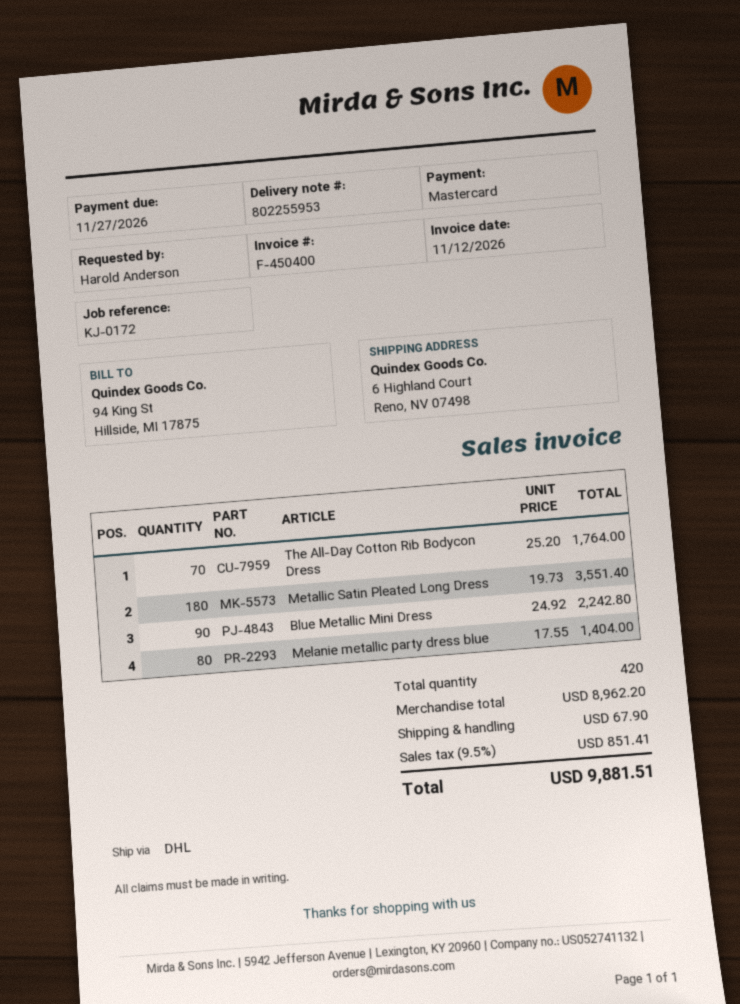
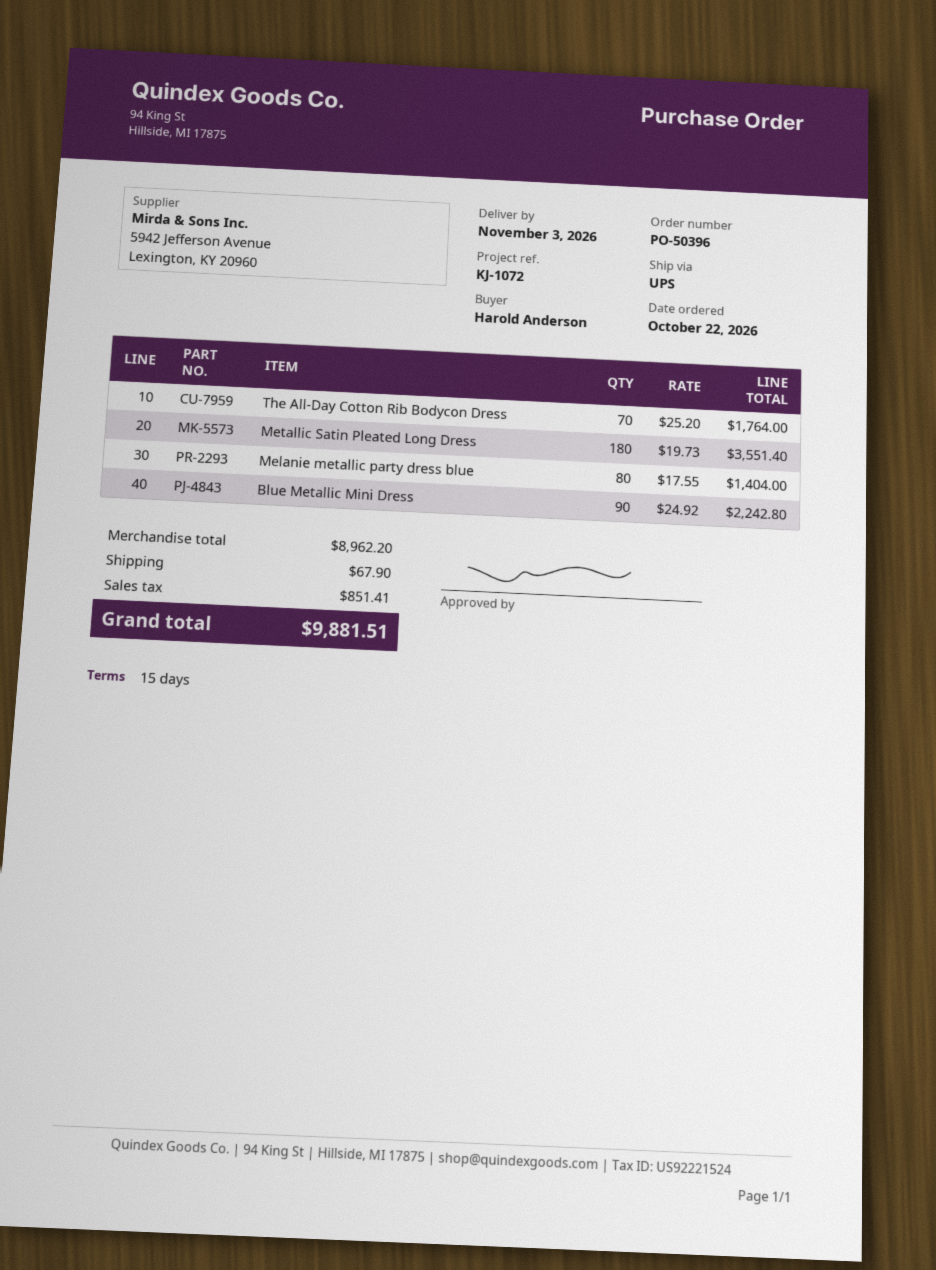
reference: KJ-0172 -> KJ-1072
shipping method: DHL -> UPS

